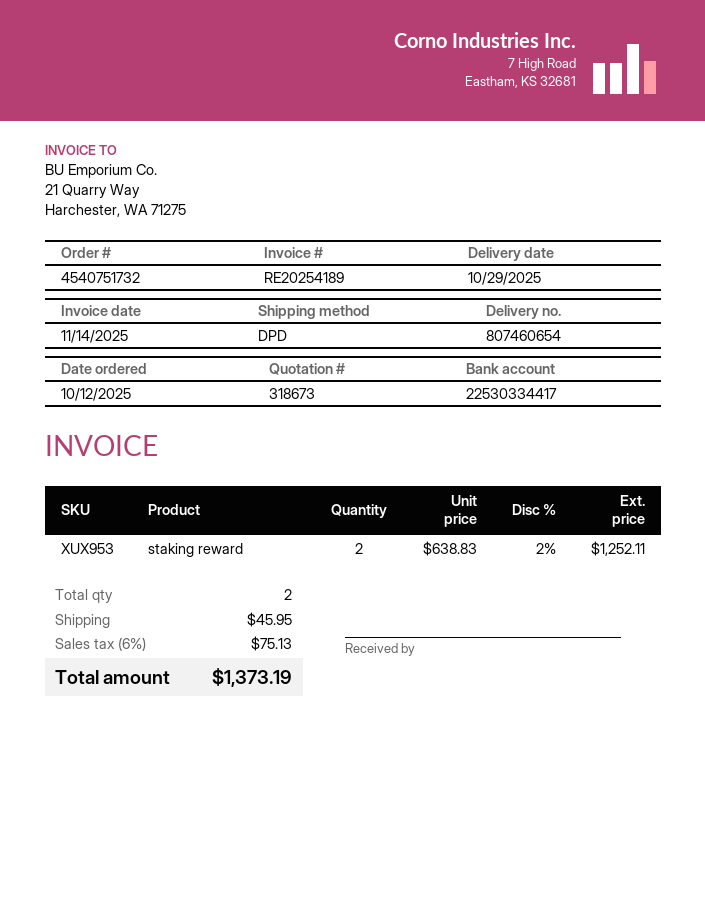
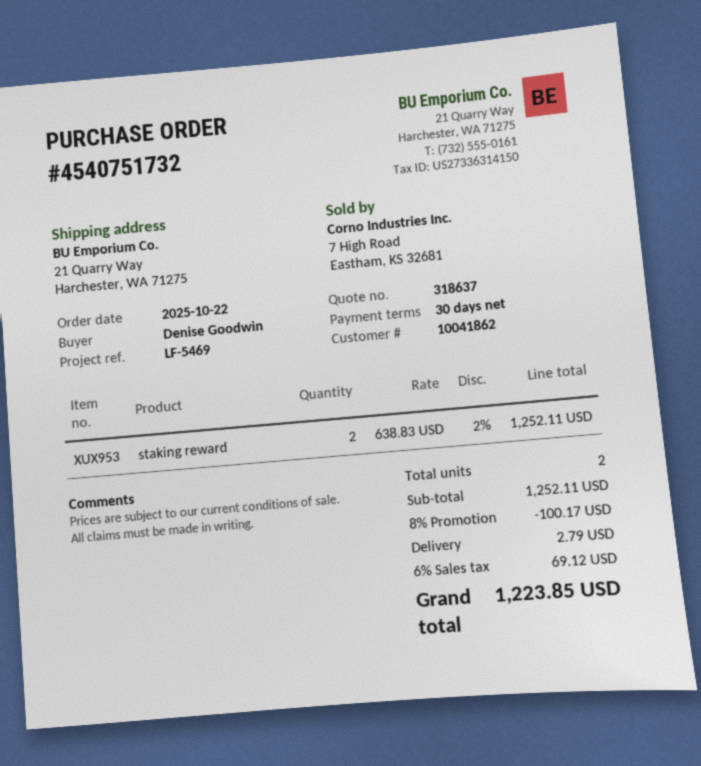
quote number: 318673 -> 318637
order date: 2025-10-12 -> 2025-10-22
discount: none -> 8% = 100.17
shipping: 45.95 -> 2.79
tax: 6% = 75.13 -> 6% = 69.12
total: 1373.19 -> 1223.85

